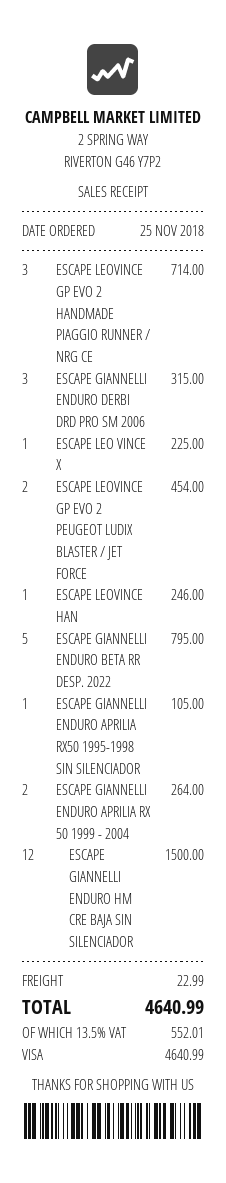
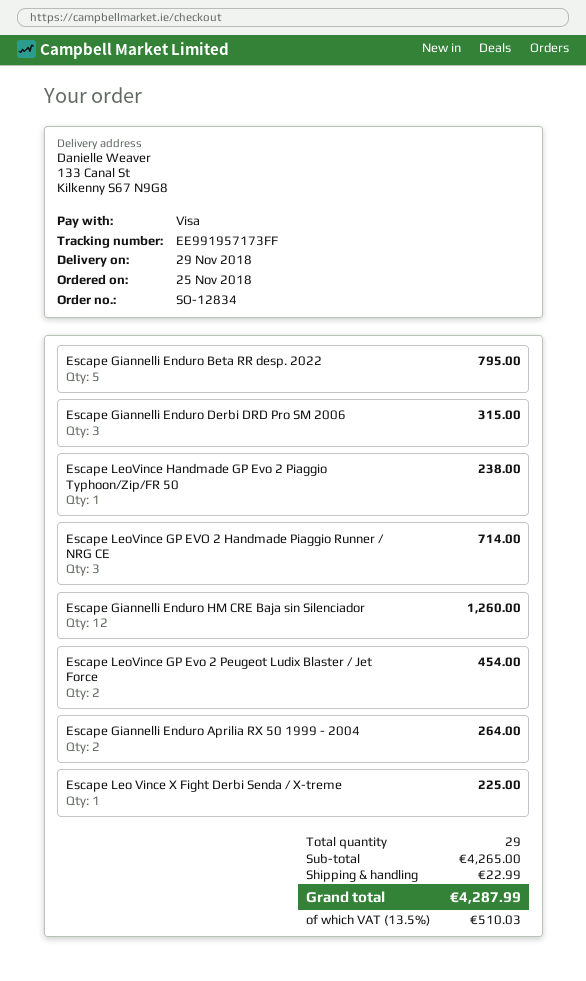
ESCAPE LEOVINCE HAN: 1 for 246.00 -> 1 for 238.00
ESCAPE GIANNELLI ENDURO APRILIA RX50 1995-1998 SIN SILENCIADOR: 1 for 105.00 -> none
ESCAPE GIANNELLI ENDURO HM CRE BAJA SIN SILENCIADOR: 12 for 1500.00 -> 12 for 1260.00
tax: 13.5% = 552.01 -> 13.5% = 510.03
total: 4640.99 -> 4287.99

